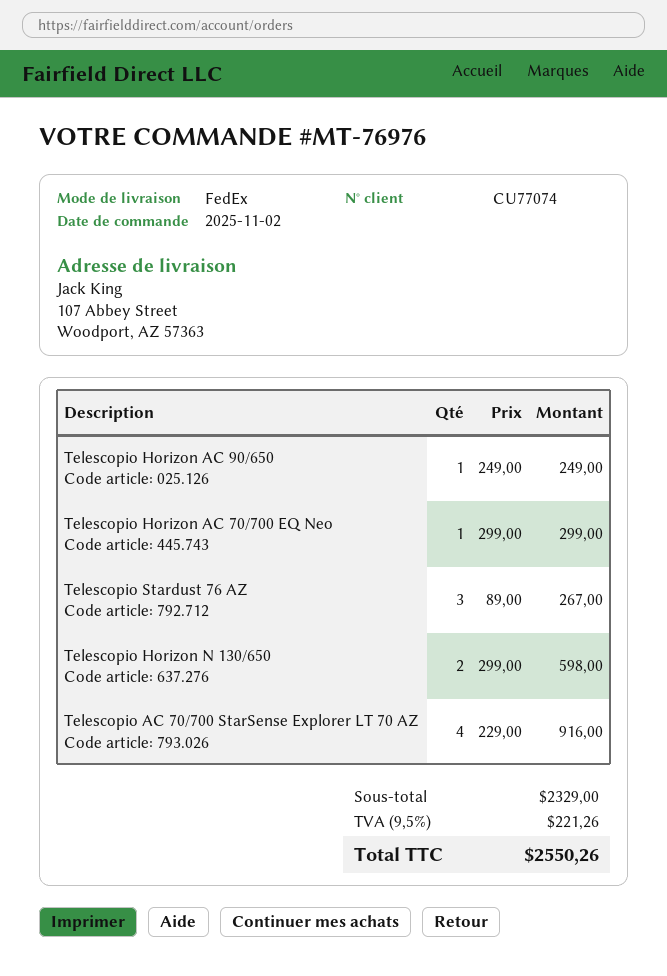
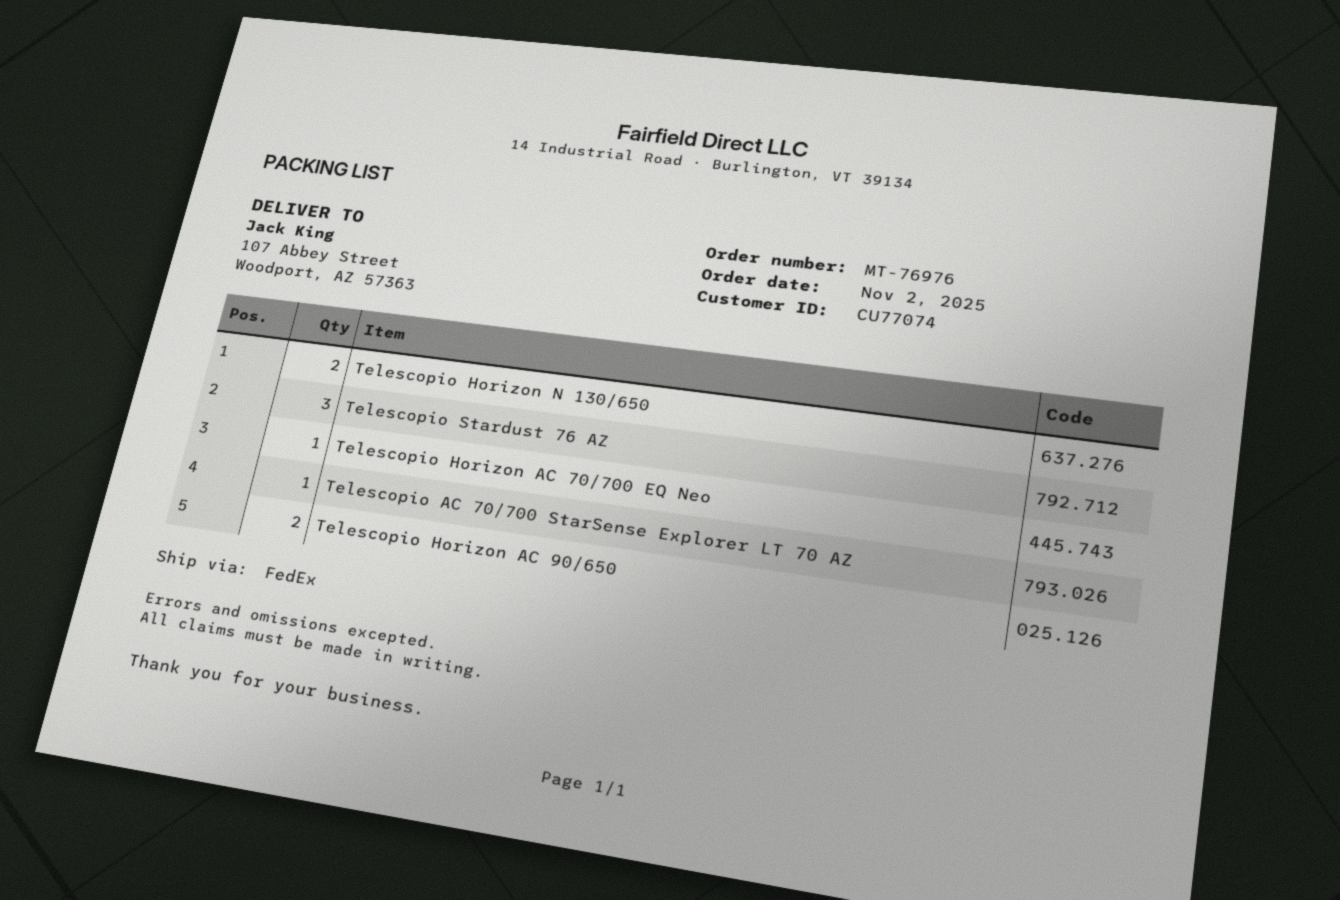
Telescopio Horizon AC 90/650: 1 -> 2
Telescopio AC 70/700 StarSense Explorer LT 70 AZ: 4 -> 1

